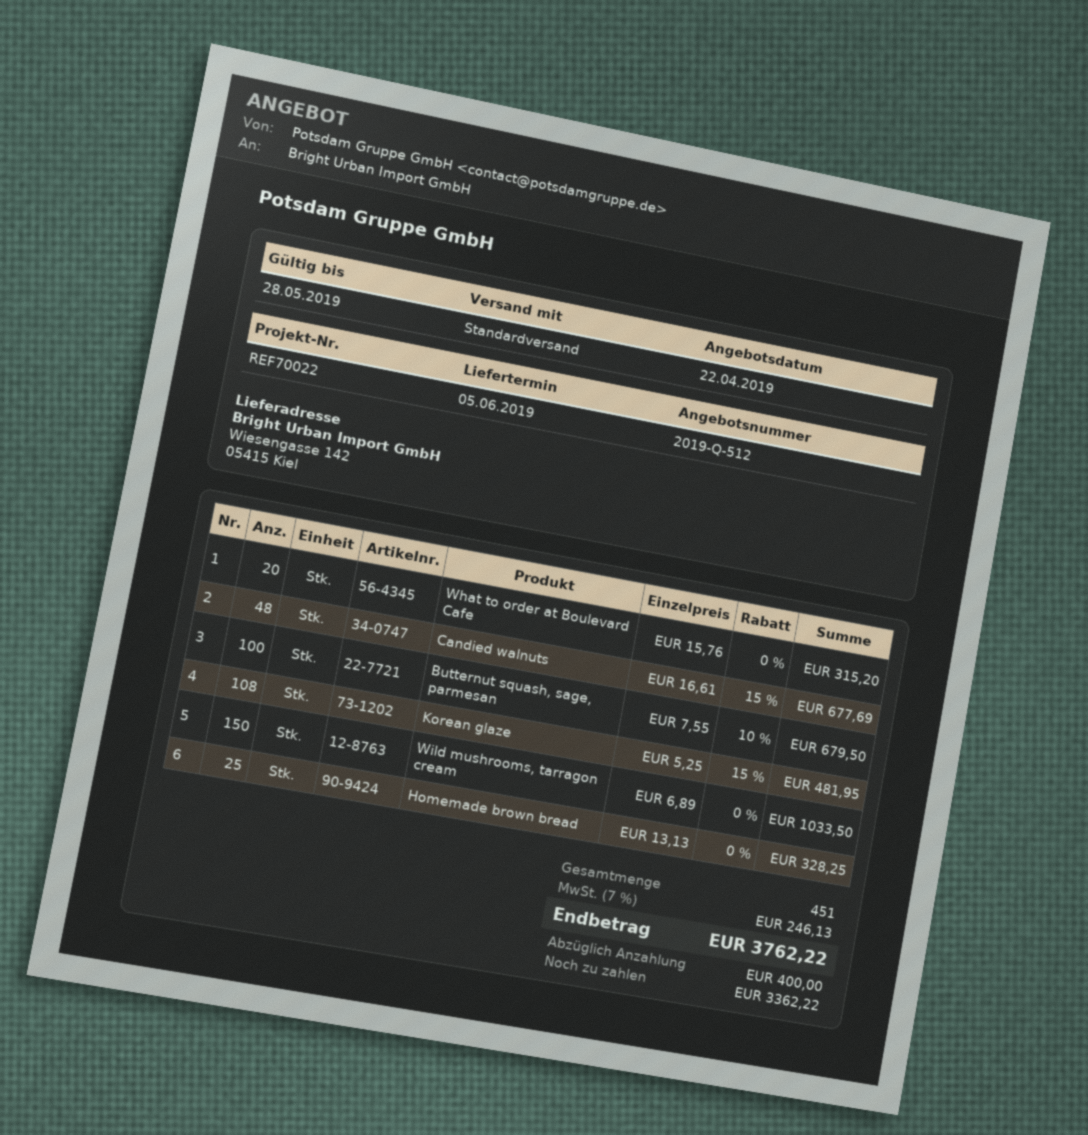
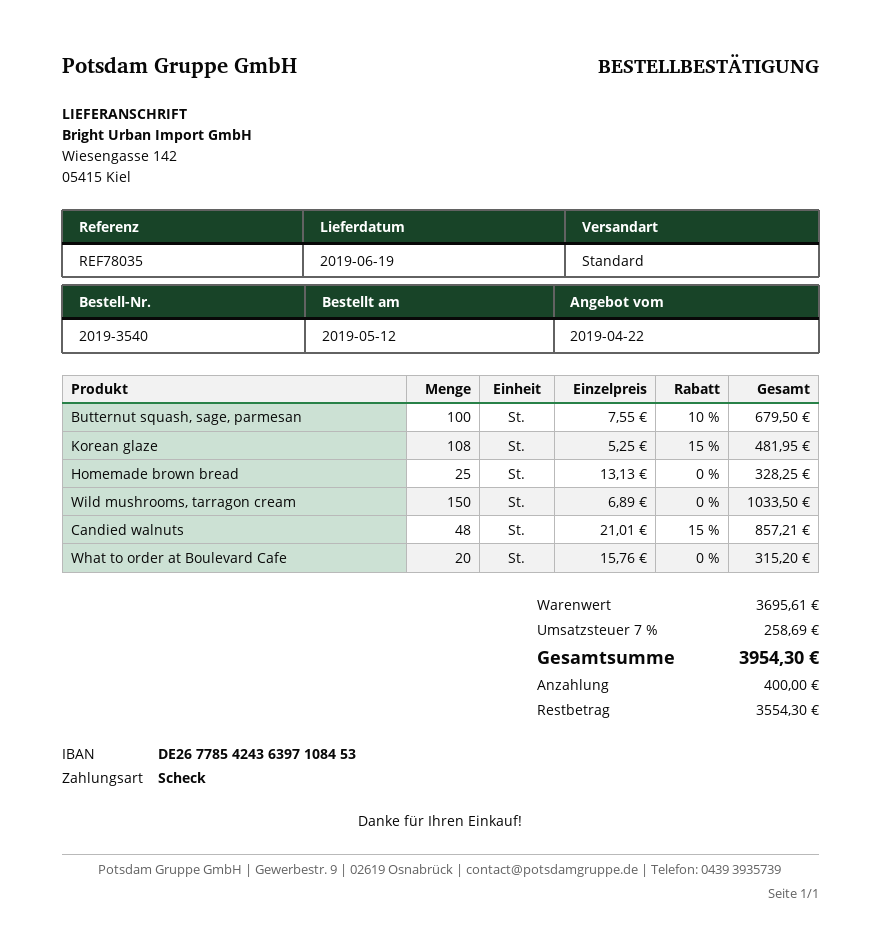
delivery date: 2019-06-05 -> 2019-06-19
reference: REF70022 -> REF78035
Candied walnuts: 48 x 16.61 - 15% = 677.69 -> 48 x 21.01 - 15% = 857.21
tax: 7% = 246.13 -> 7% = 258.69
total: 3762.22 -> 3954.30
balance: 3362.22 -> 3554.30

